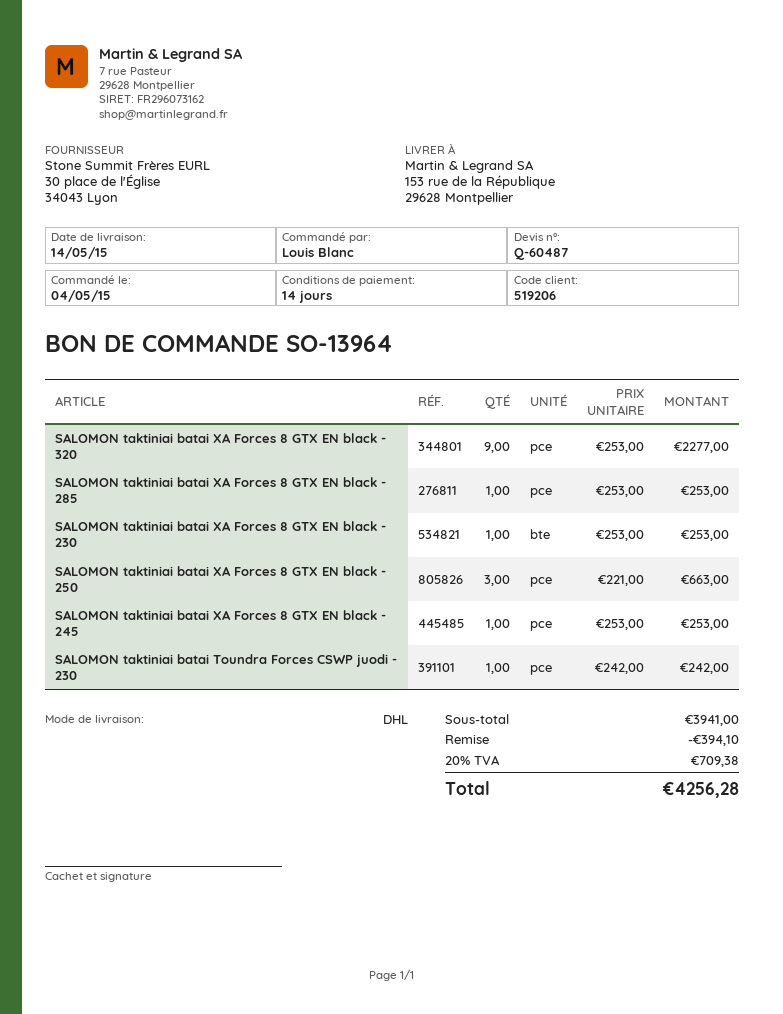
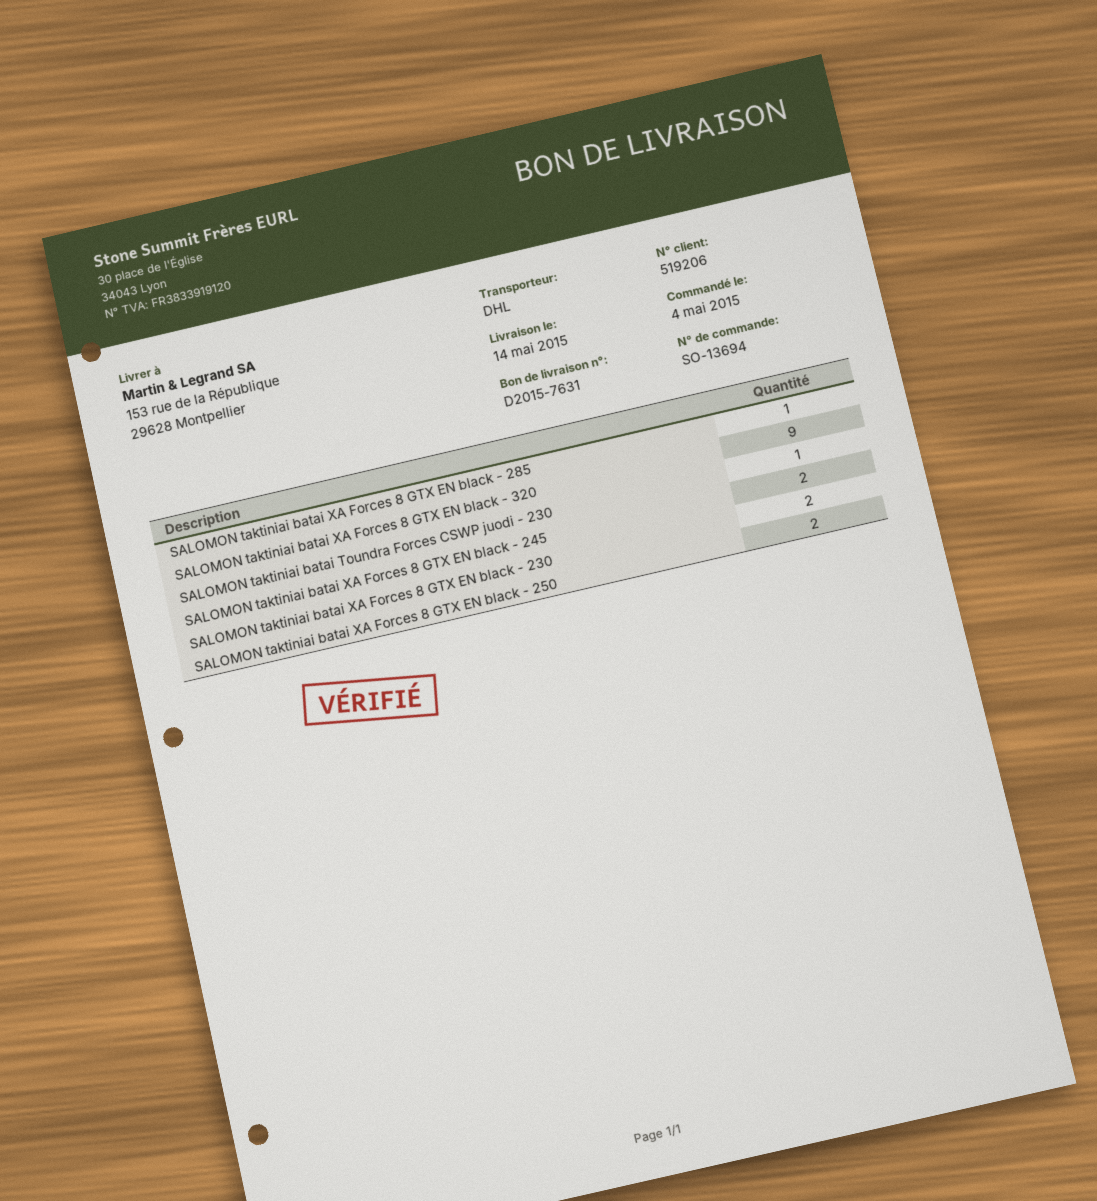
order number: SO-13964 -> SO-13694
SALOMON taktiniai batai XA Forces 8 GTX EN black - 230: 1 -> 2
SALOMON taktiniai batai XA Forces 8 GTX EN black - 250: 3 -> 2
SALOMON taktiniai batai XA Forces 8 GTX EN black - 245: 1 -> 2

